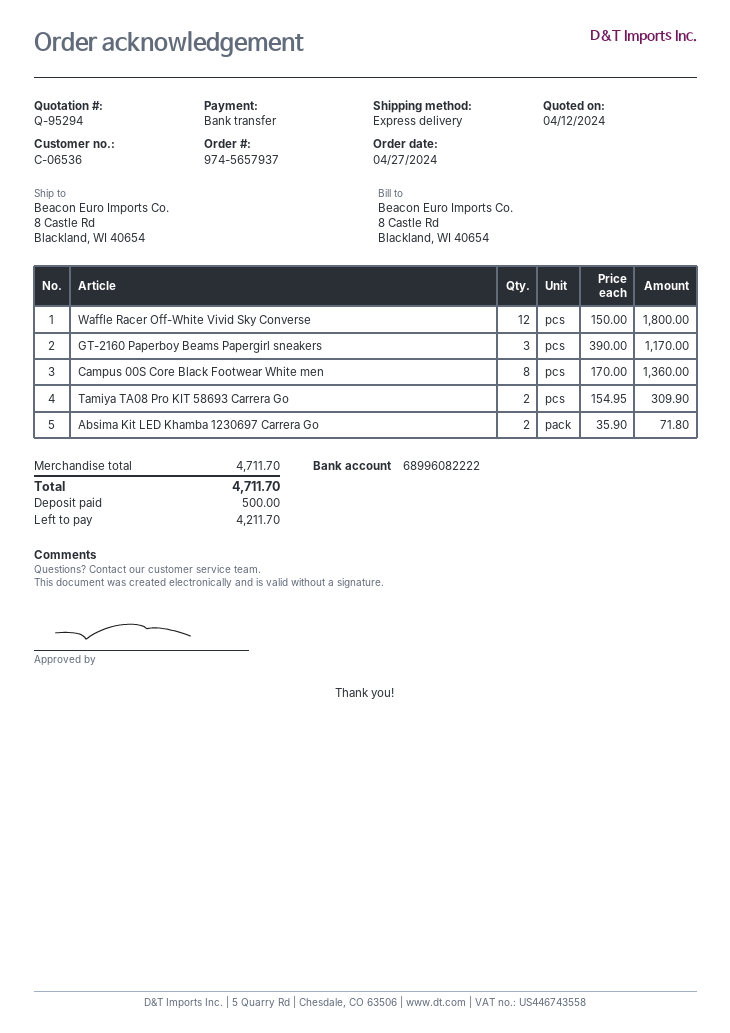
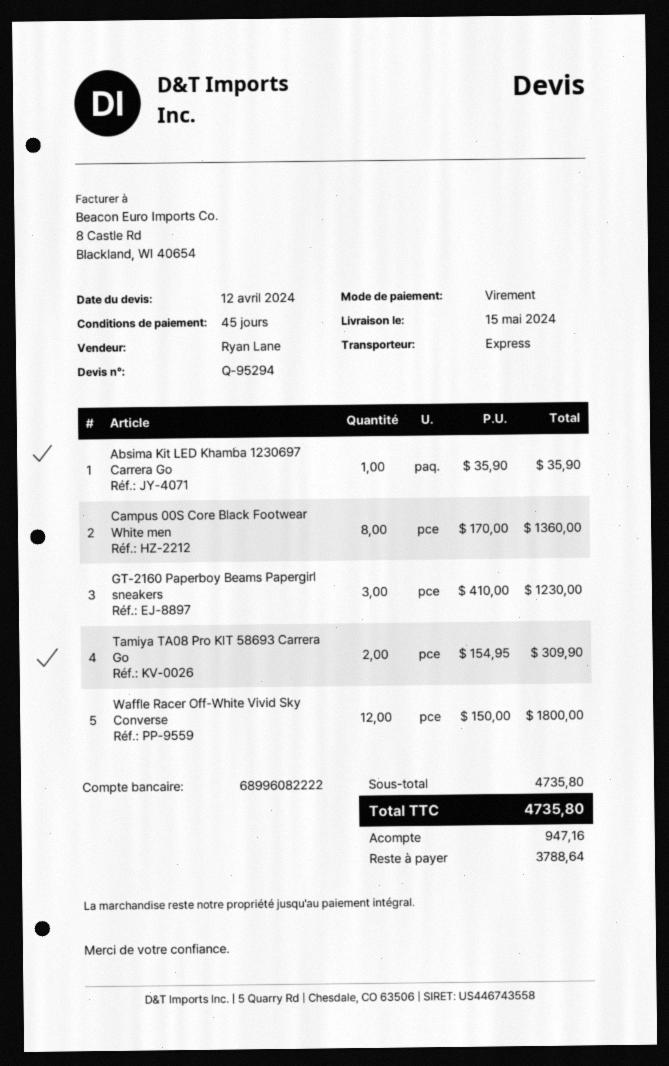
GT-2160 Paperboy Beams Papergirl sneakers: 3 x 390.00 = 1170.00 -> 3 x 410.00 = 1230.00
Absima Kit LED Khamba 1230697 Carrera Go: 2 x 35.90 = 71.80 -> 1 x 35.90 = 35.90
subtotal: 4711.70 -> 4735.80
total: 4711.70 -> 4735.80
deposit: 500.00 -> 947.16
balance: 4211.70 -> 3788.64

